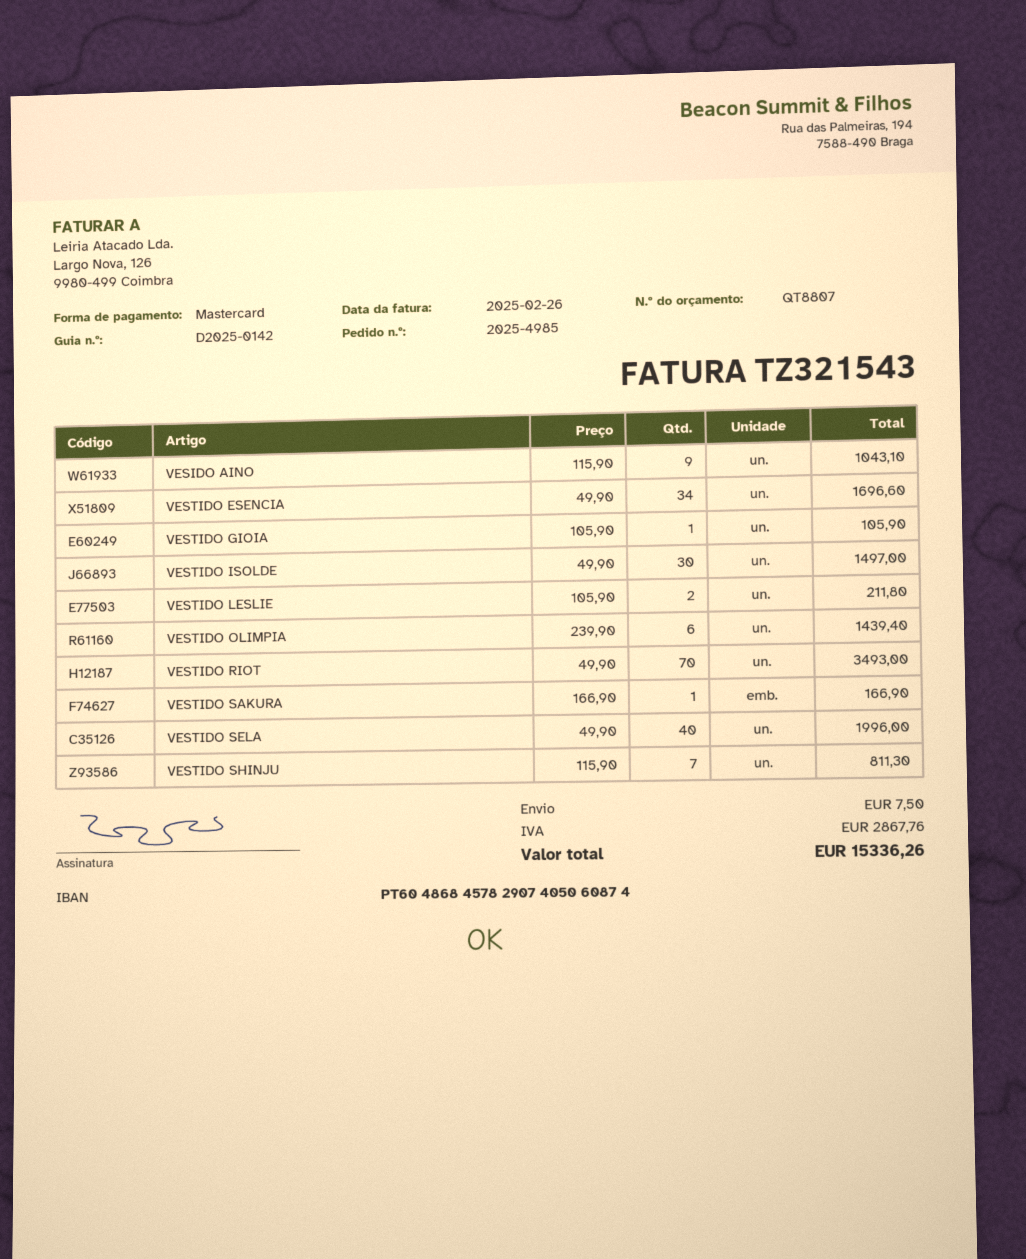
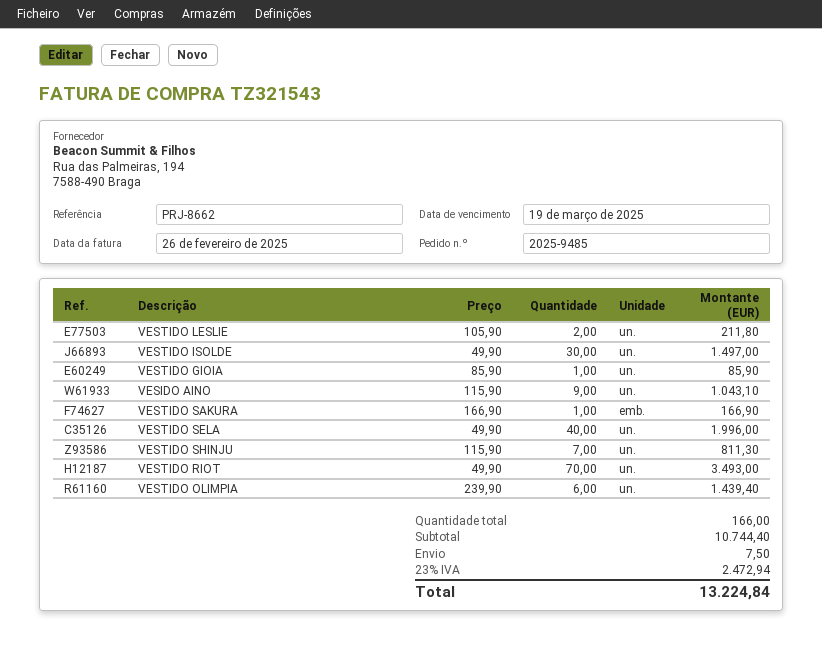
order number: 2025-4985 -> 2025-9485
VESTIDO ESENCIA: 34 x 49.90 = 1696.60 -> none
VESTIDO GIOIA: 1 x 105.90 = 105.90 -> 1 x 85.90 = 85.90
tax: 2867.76 -> 2472.94
total: 15336.26 -> 13224.84

